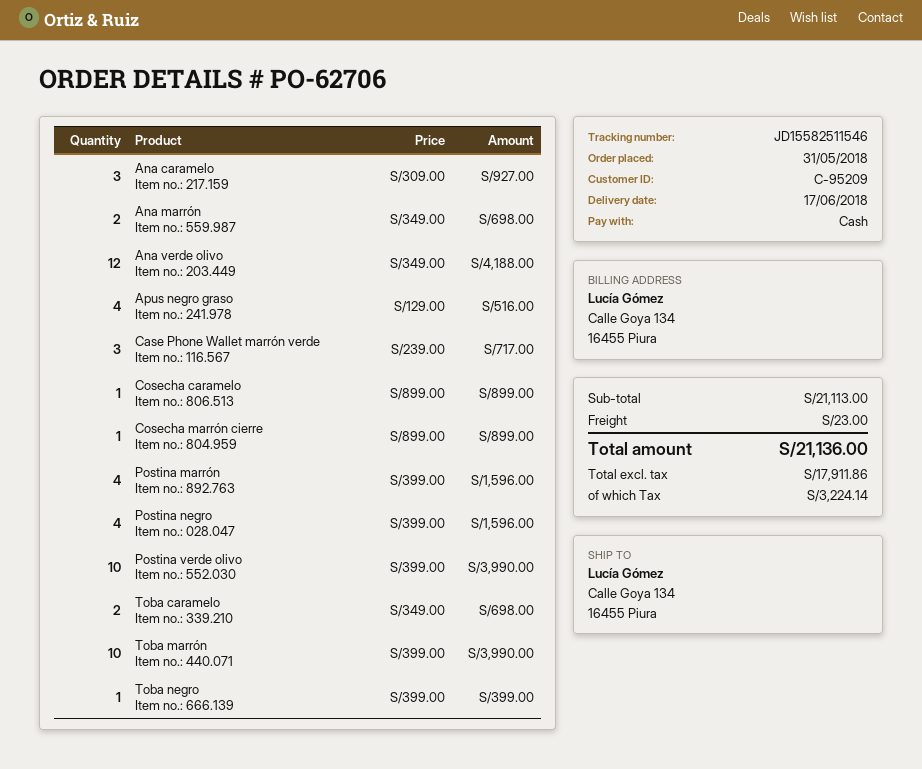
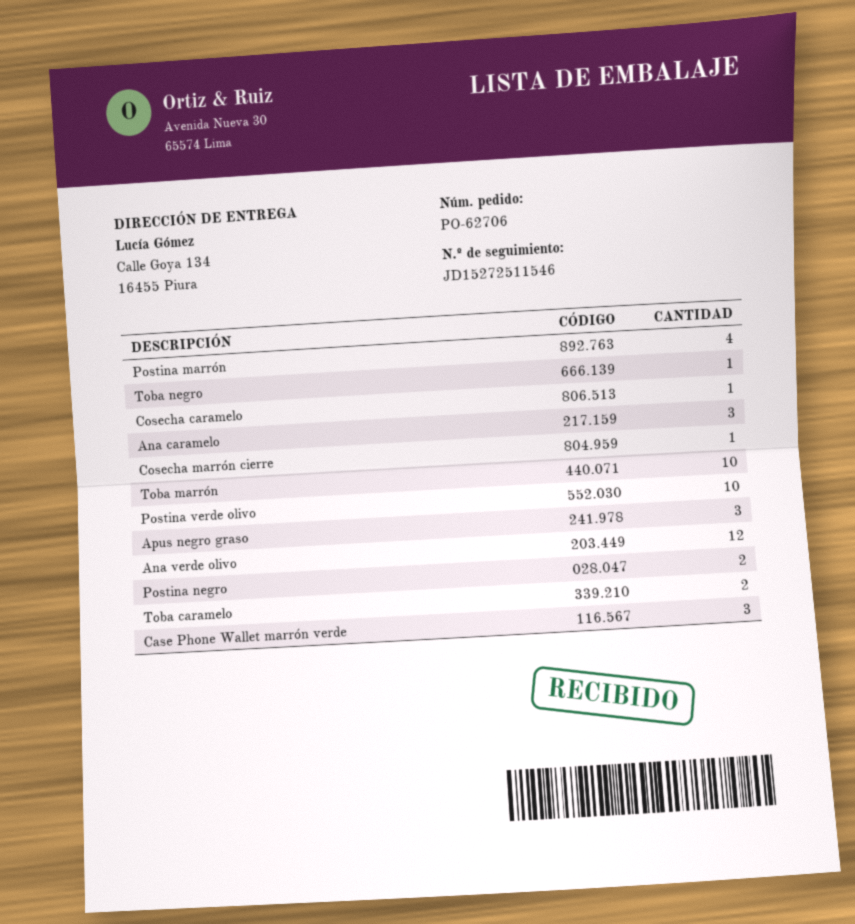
tracking number: JD15582511546 -> JD15272511546
Ana marrón: 2 -> none
Apus negro graso: 4 -> 3
Postina negro: 4 -> 2

